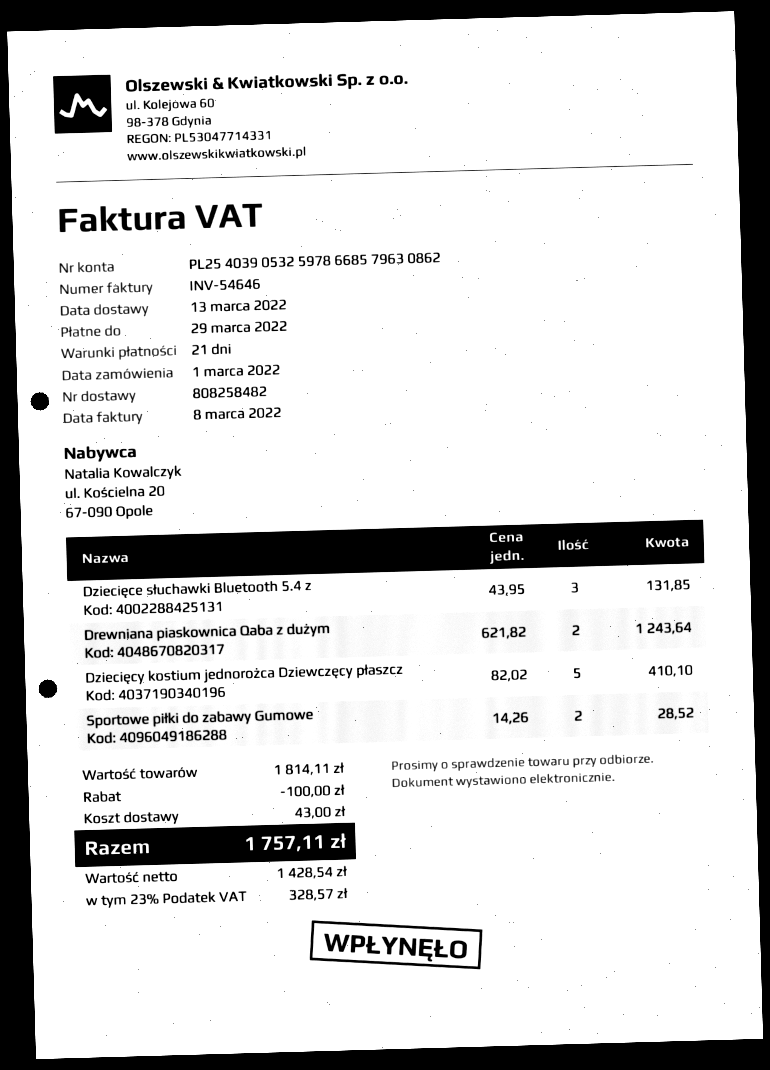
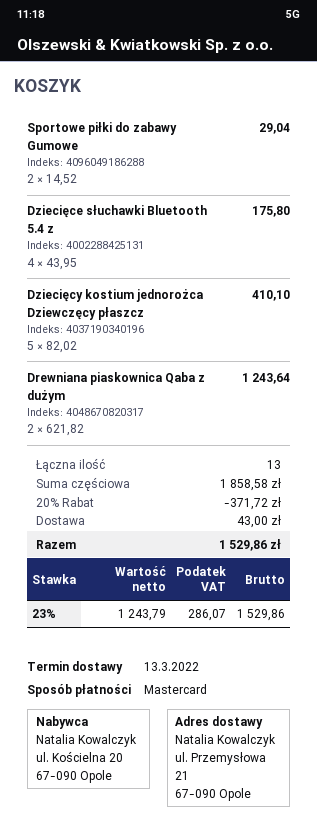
Dziecięce słuchawki Bluetooth 5.4 z: 3 x 43.95 = 131.85 -> 4 x 43.95 = 175.80
Sportowe piłki do zabawy Gumowe: 2 x 14.26 = 28.52 -> 2 x 14.52 = 29.04
subtotal: 1814.11 -> 1858.58
discount: 100.00 -> 371.72
net: 1428.54 -> 1243.79
tax: 23% = 328.57 -> 23% = 286.07
total: 1757.11 -> 1529.86

